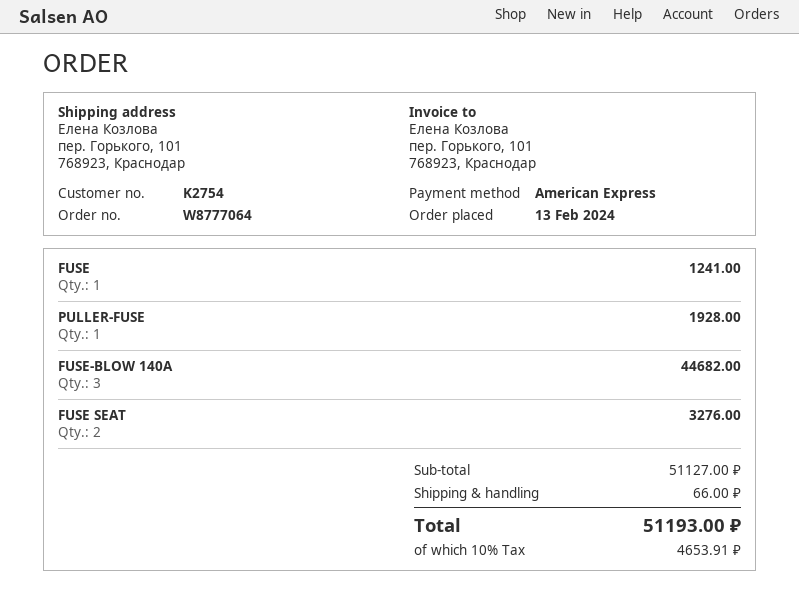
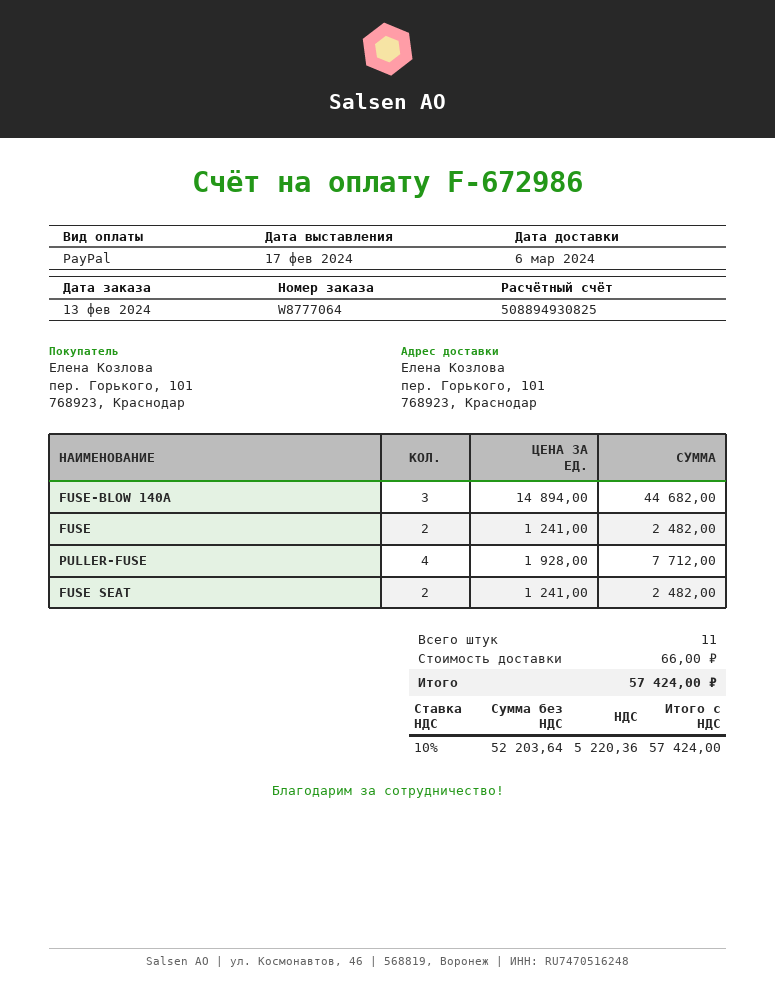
payment method: American Express -> PayPal
FUSE: 1 for 1241.00 -> 2 for 2482.00
PULLER-FUSE: 1 for 1928.00 -> 4 for 7712.00
FUSE SEAT: 2 for 3276.00 -> 2 for 2482.00
tax: 10% = 4653.91 -> 10% = 5220.36
total: 51193.00 -> 57424.00

